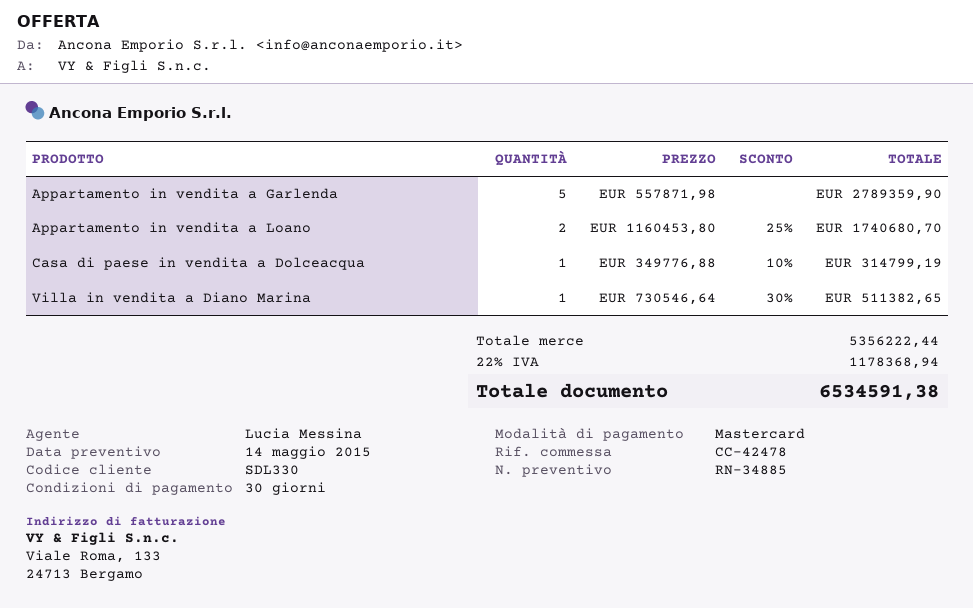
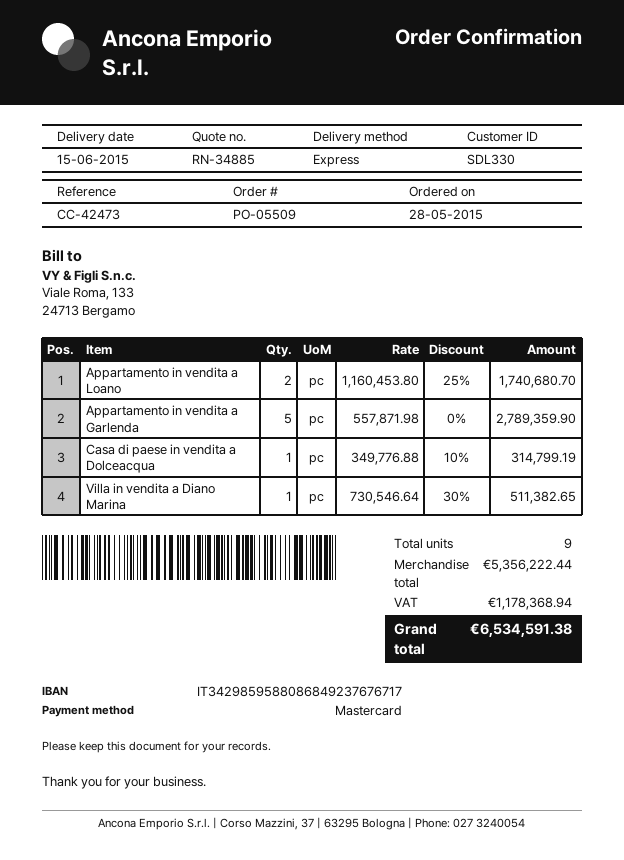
reference: CC-42478 -> CC-42473

